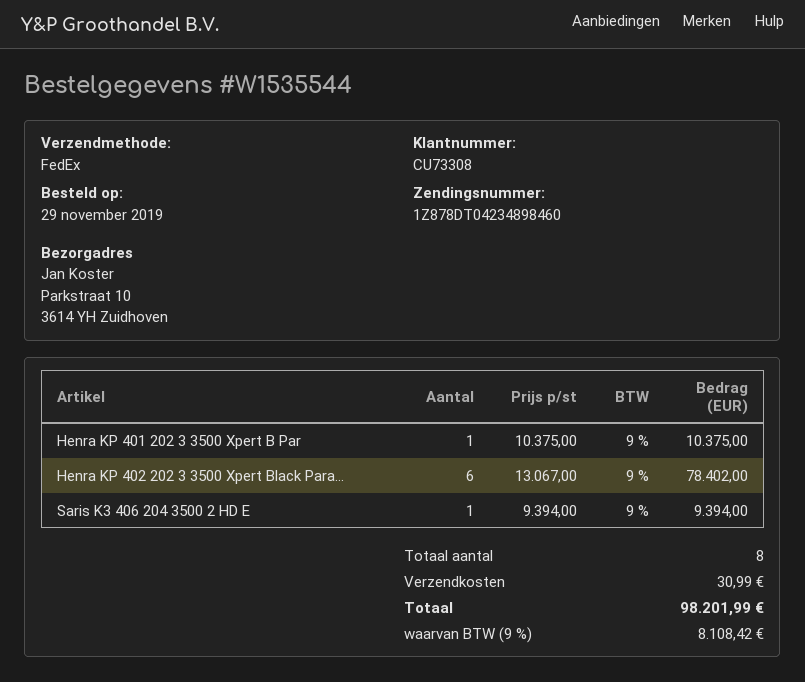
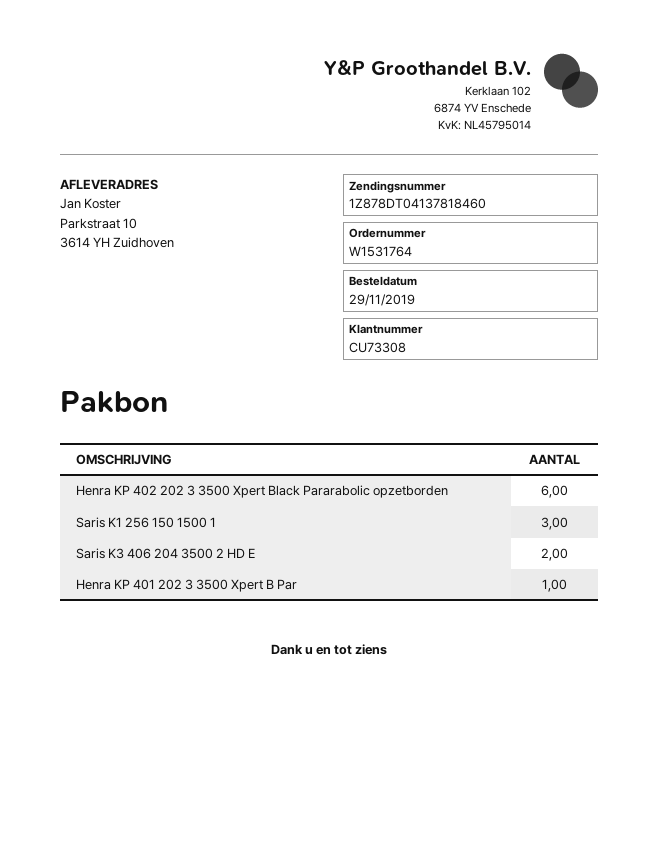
order number: W1535544 -> W1531764
tracking number: 1Z878DT04234898460 -> 1Z878DT04137818460
Saris K3 406 204 3500 2 HD E: 1 -> 2
Saris K1 256 150 1500 1: none -> 3

